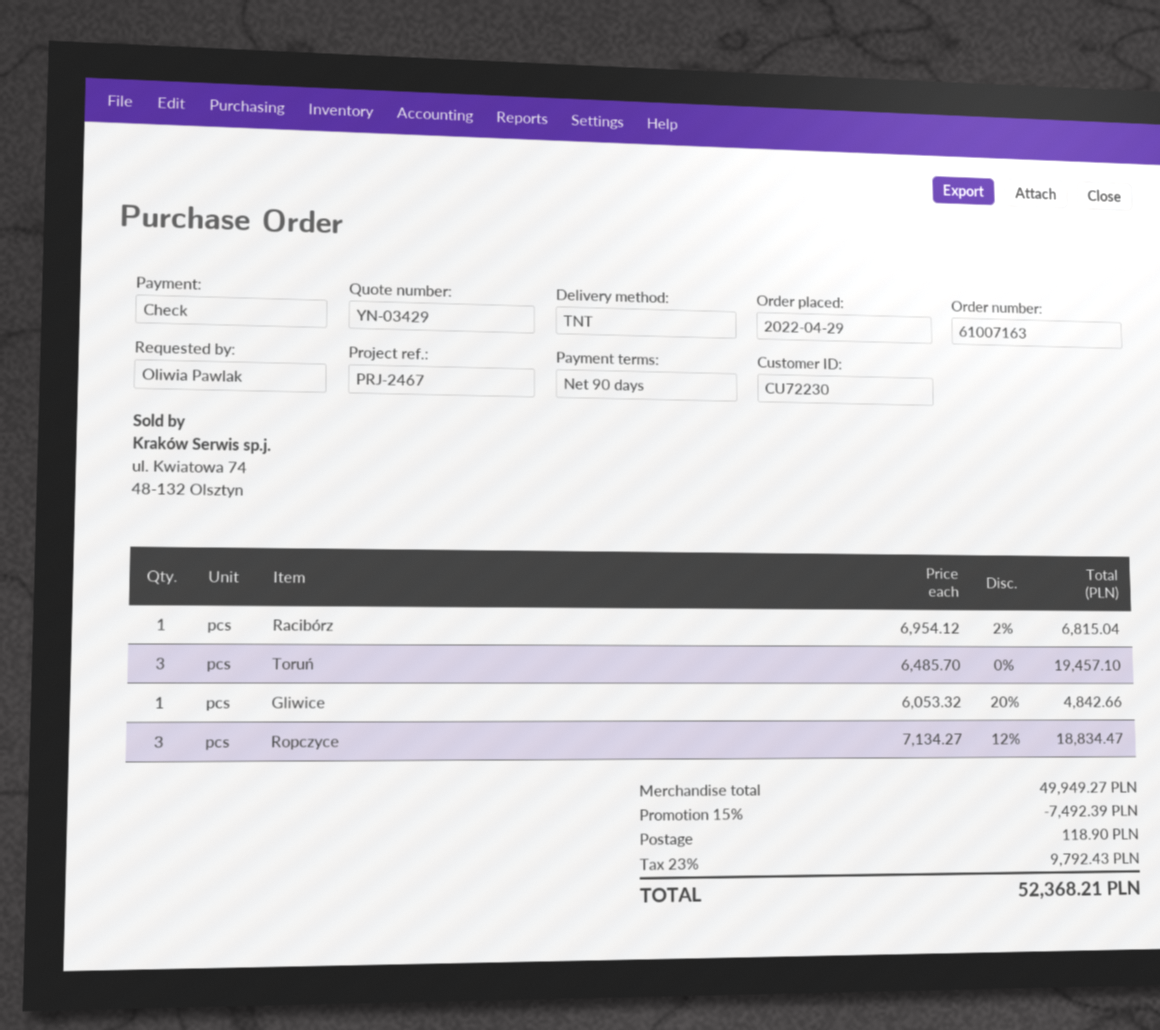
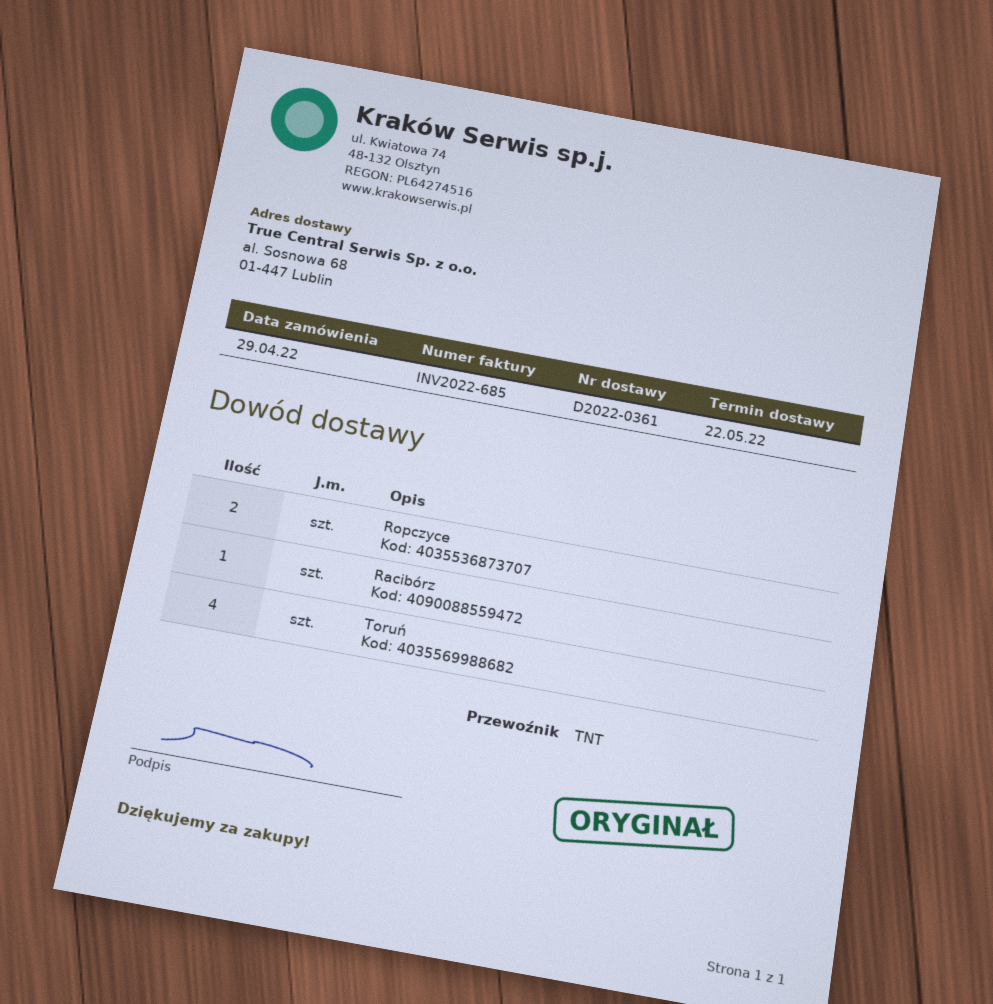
Toruń: 3 -> 4
Gliwice: 1 -> none
Ropczyce: 3 -> 2

